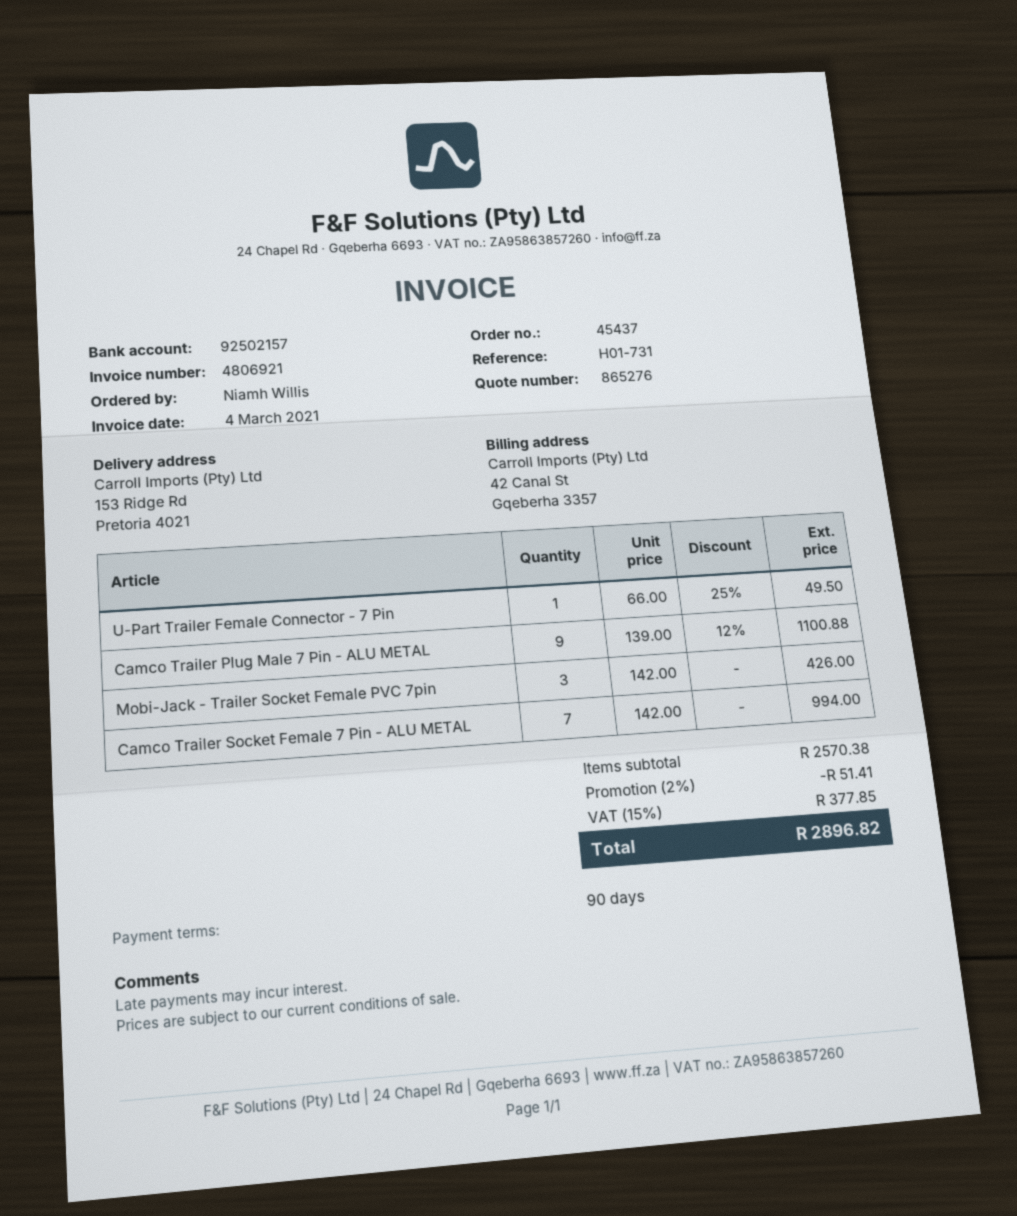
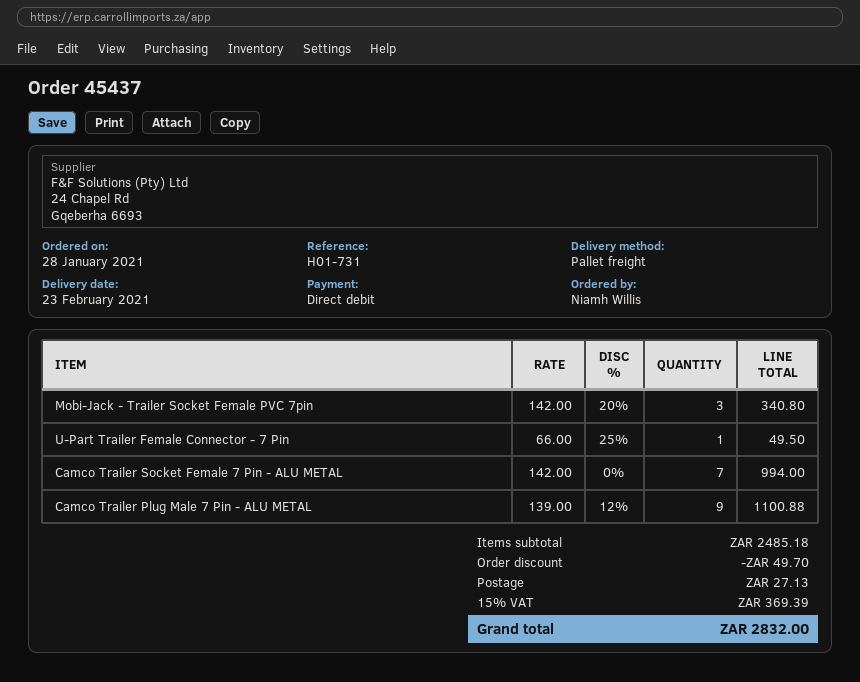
Mobi-Jack - Trailer Socket Female PVC 7pin: 3 x 142.00 = 426.00 -> 3 x 142.00 - 20% = 340.80
subtotal: 2570.38 -> 2485.18
discount: 51.41 -> 49.70
shipping: none -> 27.13
tax: 15% = 377.85 -> 15% = 369.39
total: 2896.82 -> 2832.00

